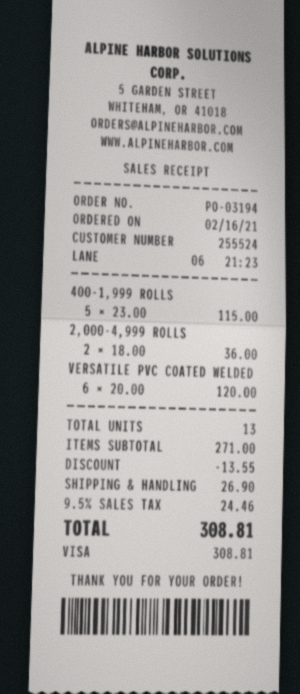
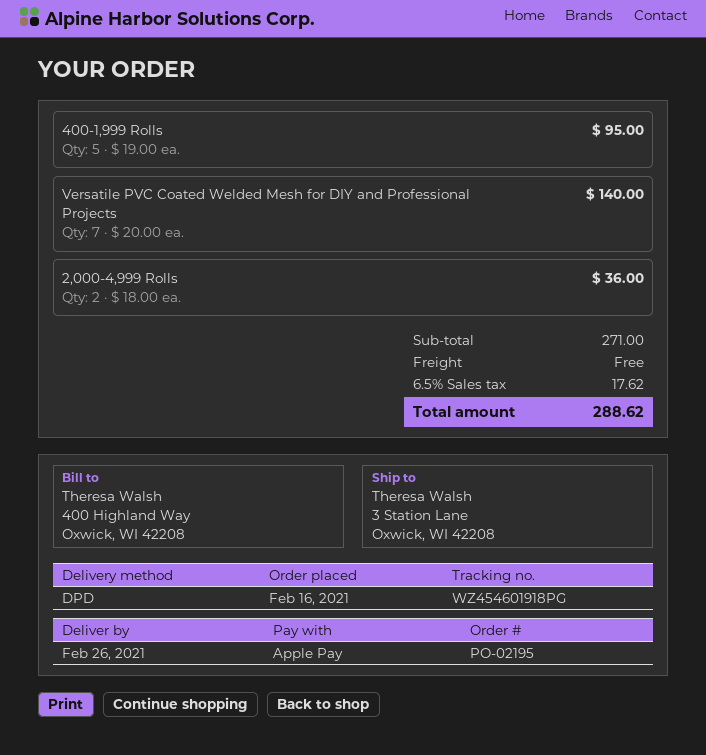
order number: PO-03194 -> PO-02195
payment method: Visa -> Apple Pay
400-1,999 ROLLS: 5 x 23.00 = 115.00 -> 5 x 19.00 = 95.00
VERSATILE PVC COATED WELDED: 6 x 20.00 = 120.00 -> 7 x 20.00 = 140.00
discount: 13.55 -> none
shipping: 26.90 -> 0.00
tax: 9.5% = 24.46 -> 6.5% = 17.62
total: 308.81 -> 288.62

